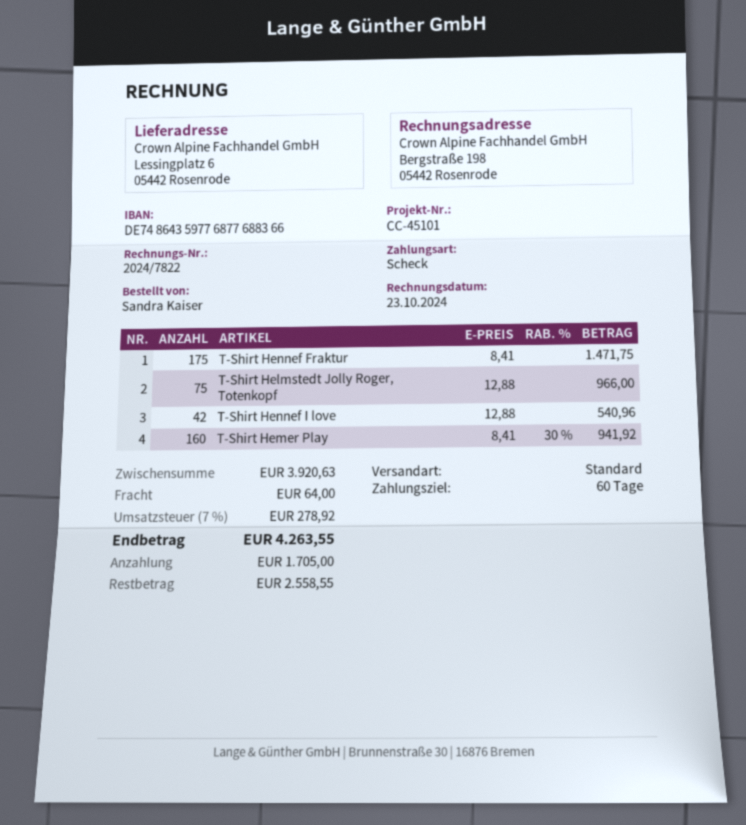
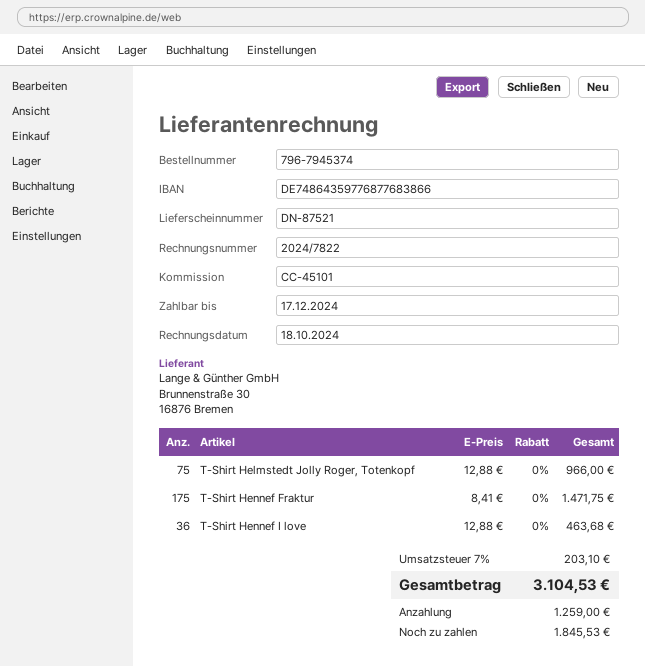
invoice date: 2024-10-23 -> 2024-10-18
bank account: DE74864359776877688366 -> DE74864359776877683866
T-Shirt Hennef I love: 42 x 12.88 = 540.96 -> 36 x 12.88 = 463.68
T-Shirt Hemer Play: 160 x 8.41 - 30% = 941.92 -> none
shipping: 64.00 -> none
tax: 7% = 278.92 -> 7% = 203.10
total: 4263.55 -> 3104.53
deposit: 1705.00 -> 1259.00
balance: 2558.55 -> 1845.53

